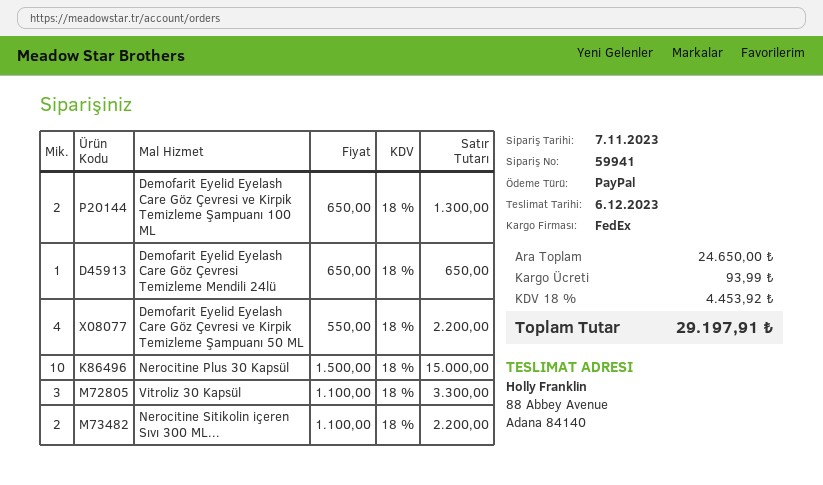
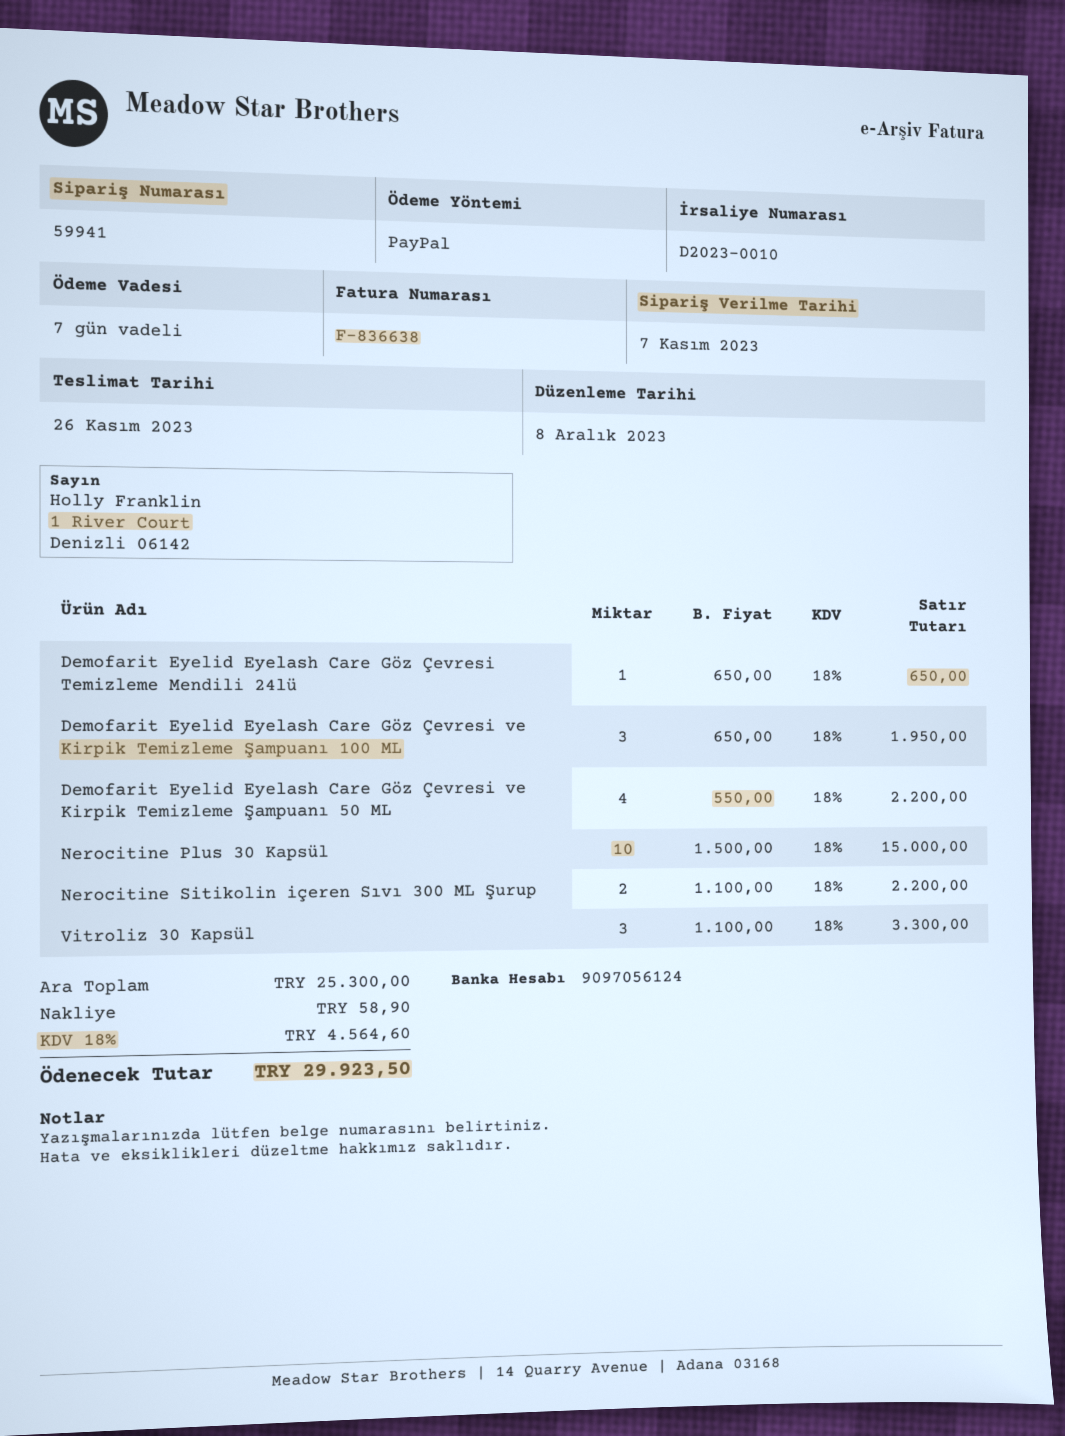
delivery date: 2023-12-06 -> 2023-11-26
Demofarit Eyelid Eyelash Care Göz Çevresi ve Kirpik Temizleme Şampuanı 100 ML: 2 x 650.00 = 1300.00 -> 3 x 650.00 = 1950.00
subtotal: 24650.00 -> 25300.00
shipping: 93.99 -> 58.90
tax: 18% = 4453.92 -> 18% = 4564.60
total: 29197.91 -> 29923.50

